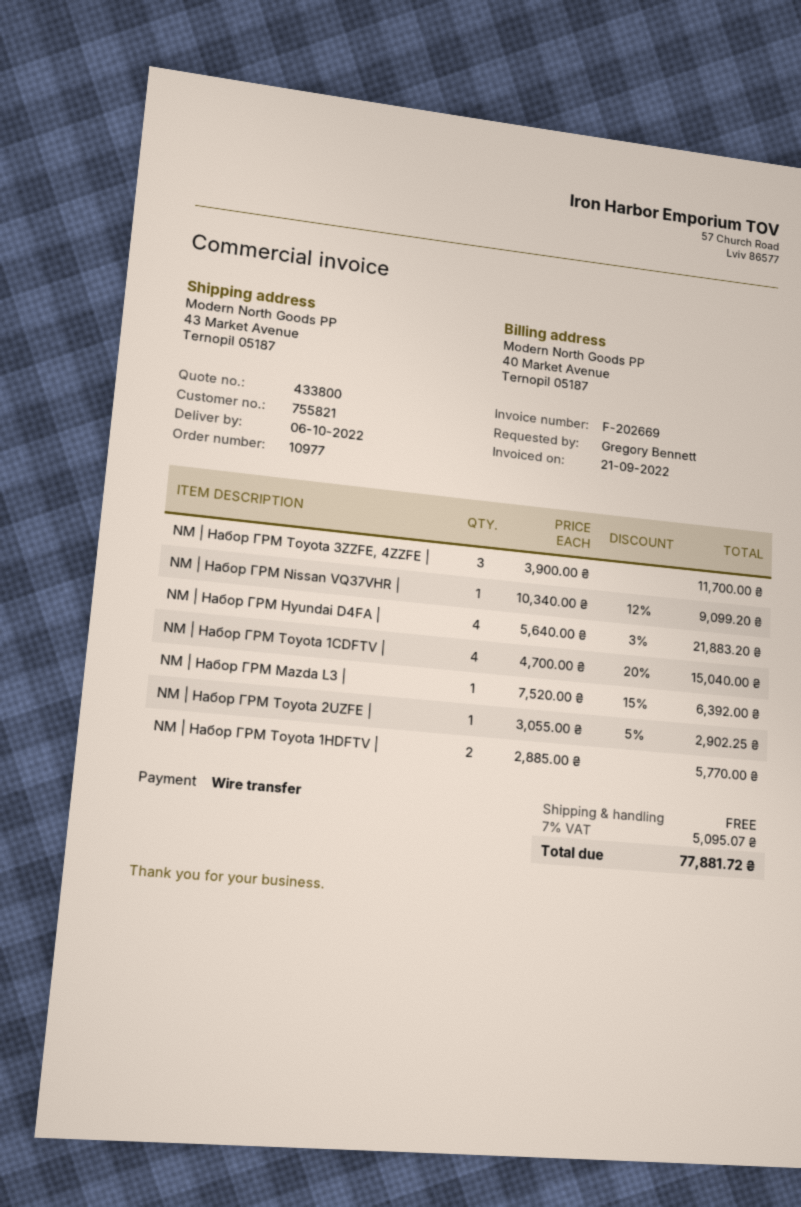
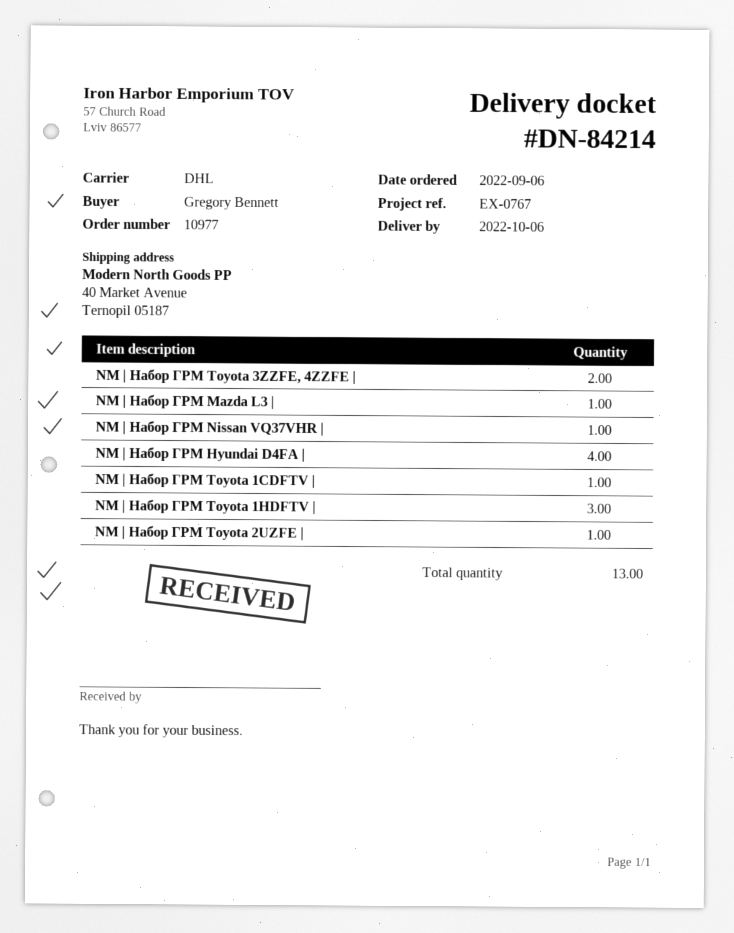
ship to: 43 Market Avenue, Ternopil 05187 -> 40 Market Avenue, Ternopil 05187
NM | Набор ГРМ Toyota 3ZZFE, 4ZZFE |: 3 -> 2
NM | Набор ГРМ Toyota 1CDFTV |: 4 -> 1
NM | Набор ГРМ Toyota 1HDFTV |: 2 -> 3

